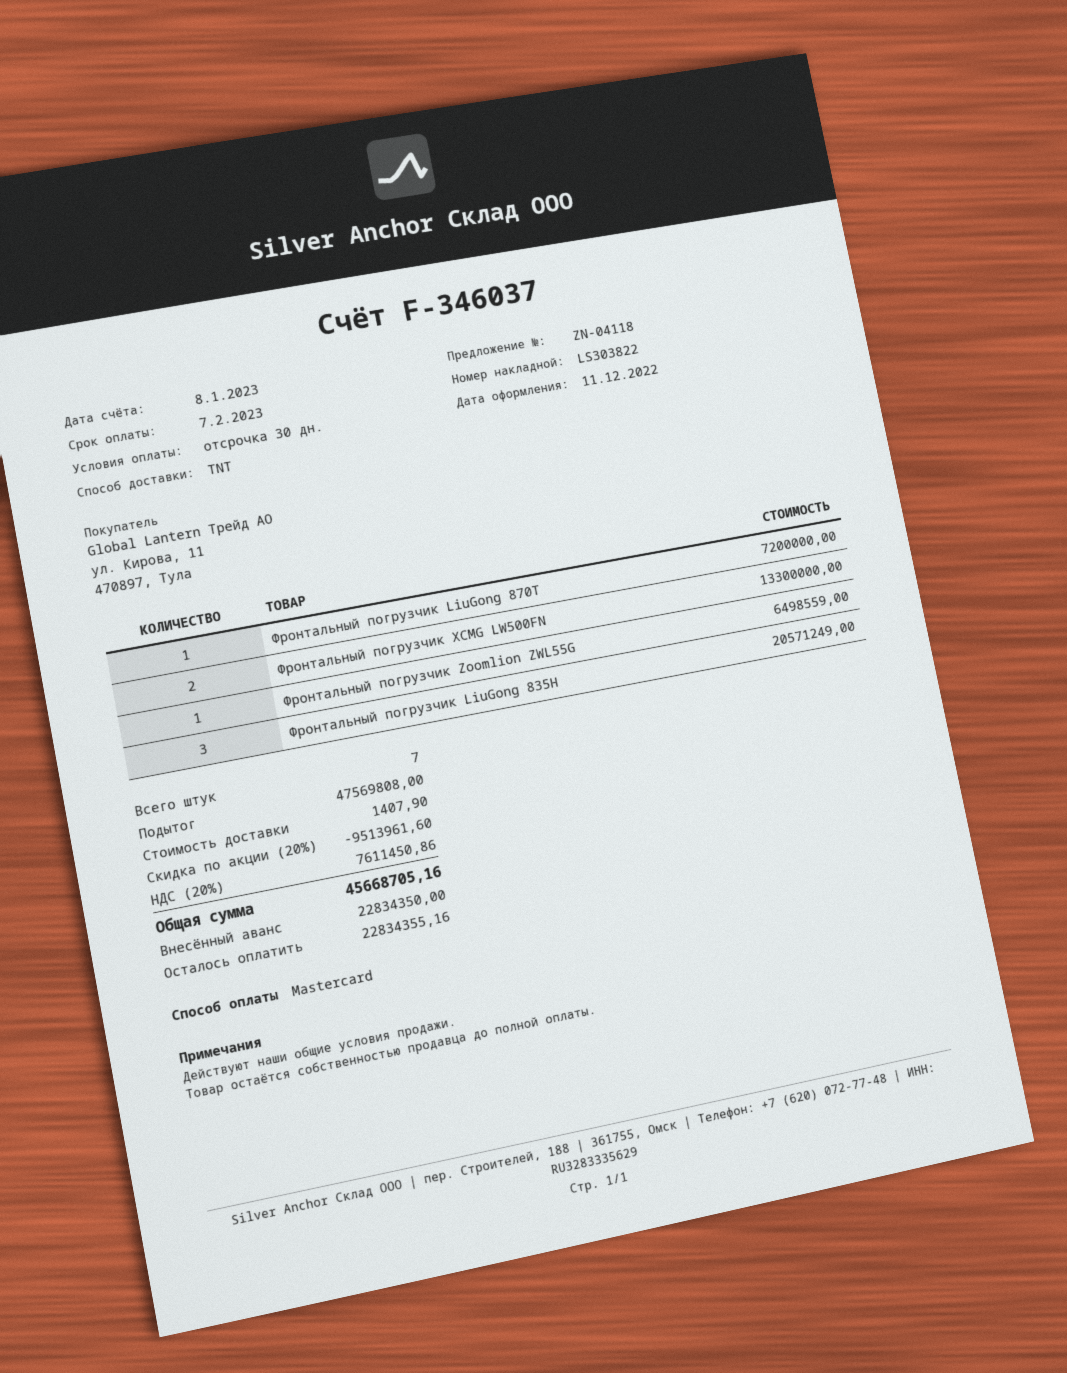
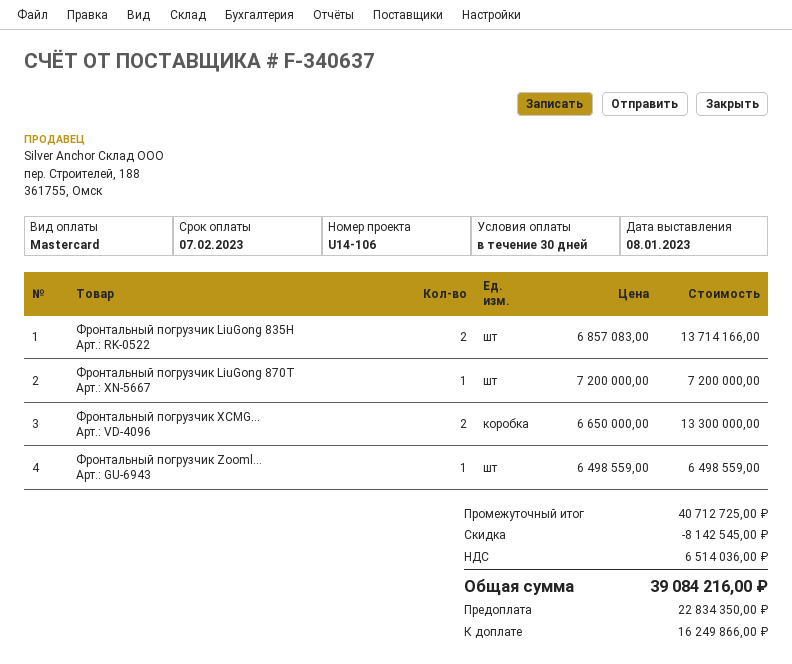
invoice number: F-346037 -> F-340637
Фронтальный погрузчик LiuGong 835H: 3 for 20571249.00 -> 2 for 13714166.00
subtotal: 47569808.00 -> 40712725.00
discount: 9513961.60 -> 8142545.00
shipping: 1407.90 -> none
tax: 7611450.86 -> 6514036.00
total: 45668705.16 -> 39084216.00
balance: 22834355.16 -> 16249866.00

